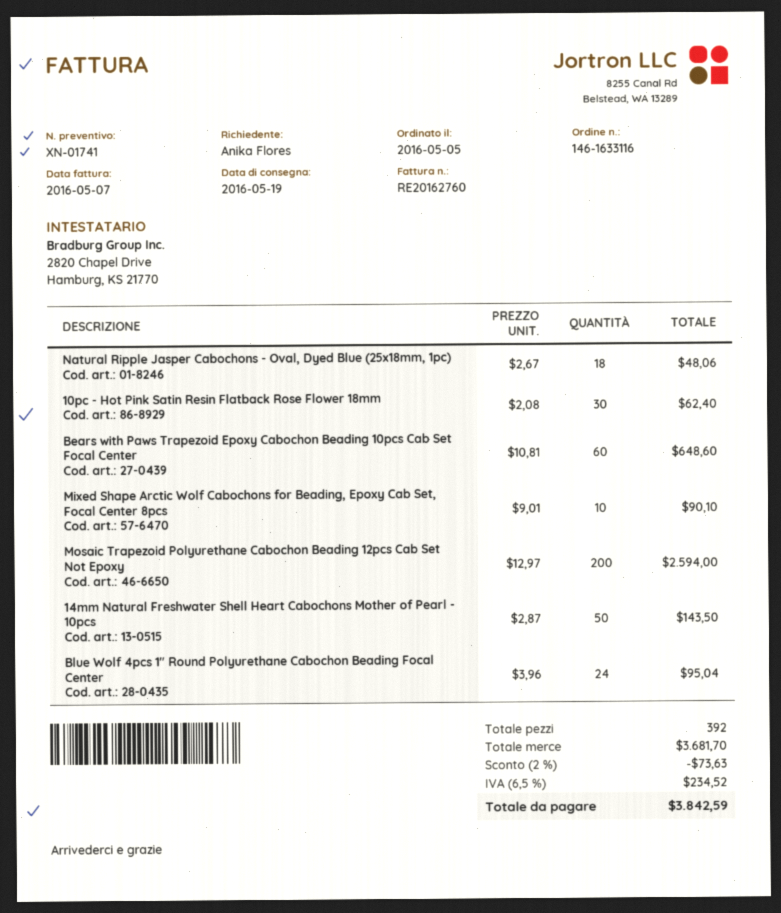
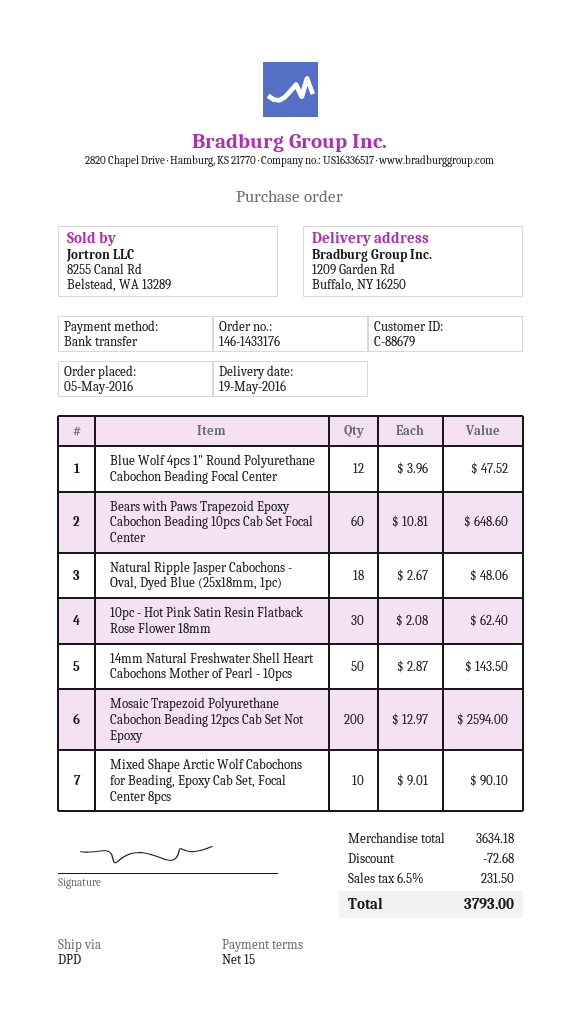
order number: 146-1633116 -> 146-1433176
Blue Wolf 4pcs 1" Round Polyurethane Cabochon Beading Focal Center: 24 x 3.96 = 95.04 -> 12 x 3.96 = 47.52
subtotal: 3681.70 -> 3634.18
discount: 73.63 -> 72.68
tax: 6.5% = 234.52 -> 6.5% = 231.50
total: 3842.59 -> 3793.00

